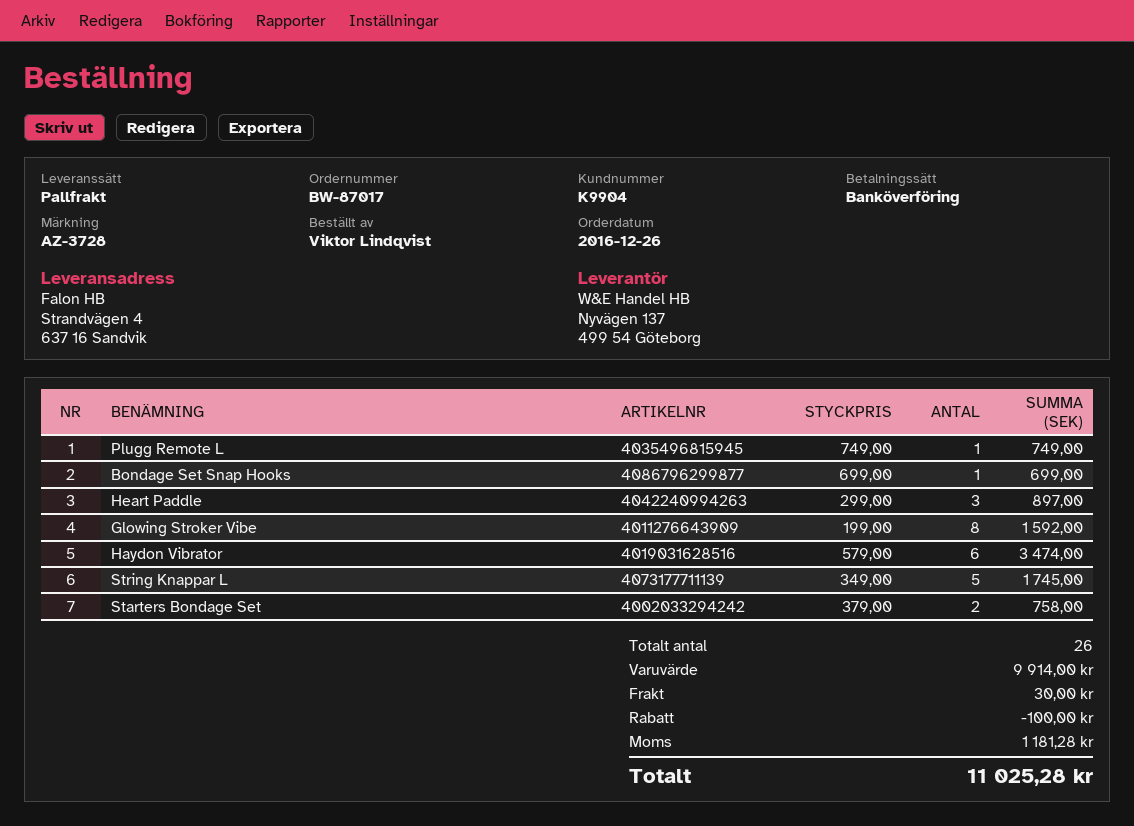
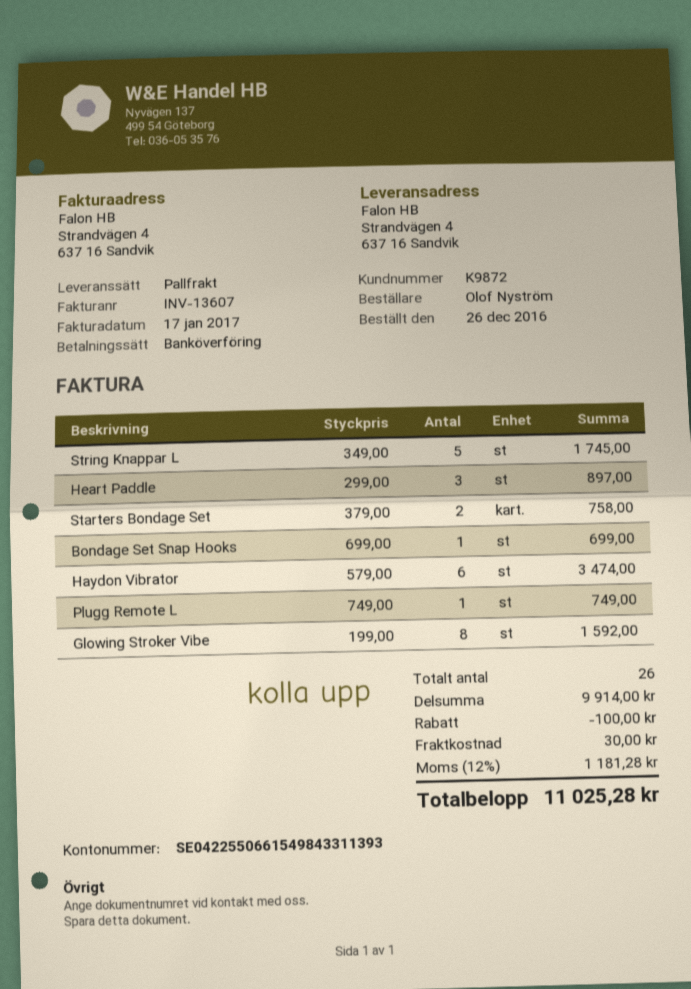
customer number: K9904 -> K9872
ordered by: Viktor Lindqvist -> Olof Nyström

